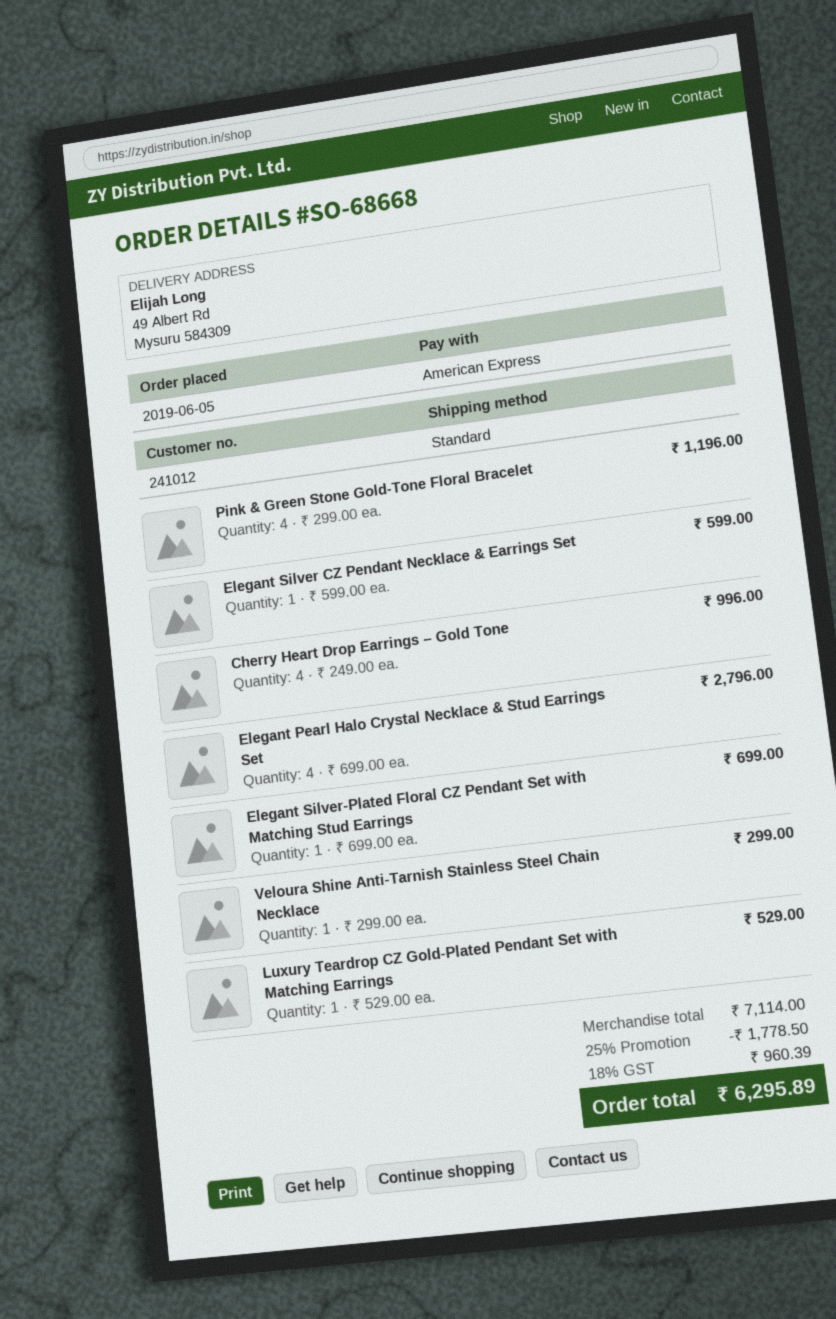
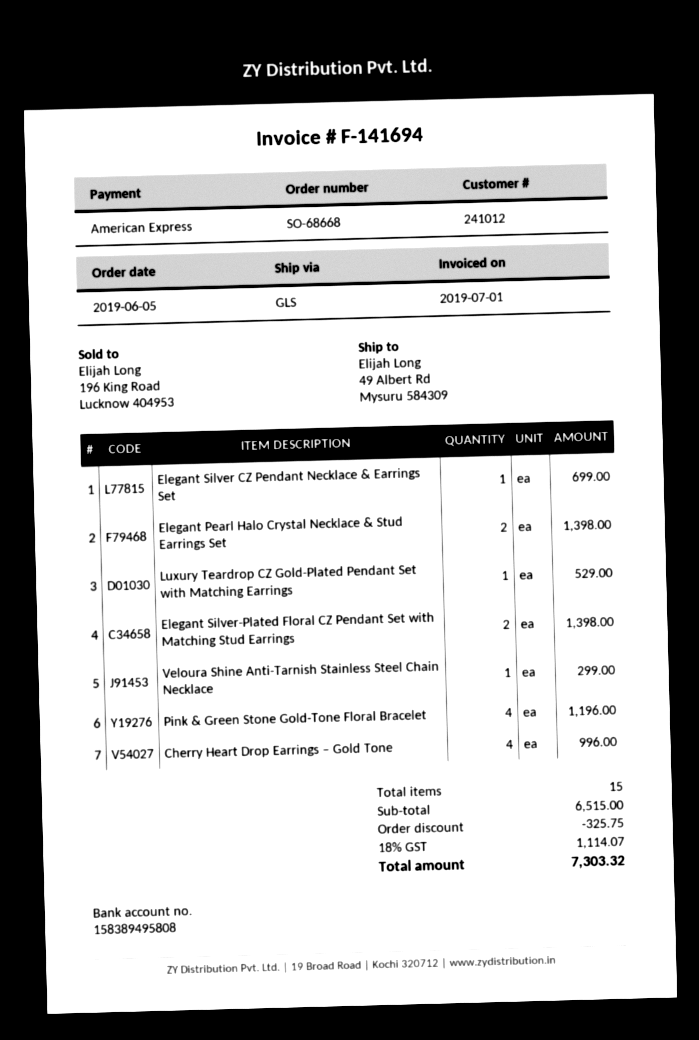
shipping method: standard -> GLS
Elegant Silver CZ Pendant Necklace & Earrings Set: 1 for 599.00 -> 1 for 699.00
Elegant Pearl Halo Crystal Necklace & Stud Earrings Set: 4 for 2796.00 -> 2 for 1398.00
Elegant Silver-Plated Floral CZ Pendant Set with Matching Stud Earrings: 1 for 699.00 -> 2 for 1398.00
subtotal: 7114.00 -> 6515.00
discount: 1778.50 -> 325.75
tax: 18% = 960.39 -> 18% = 1114.07
total: 6295.89 -> 7303.32

